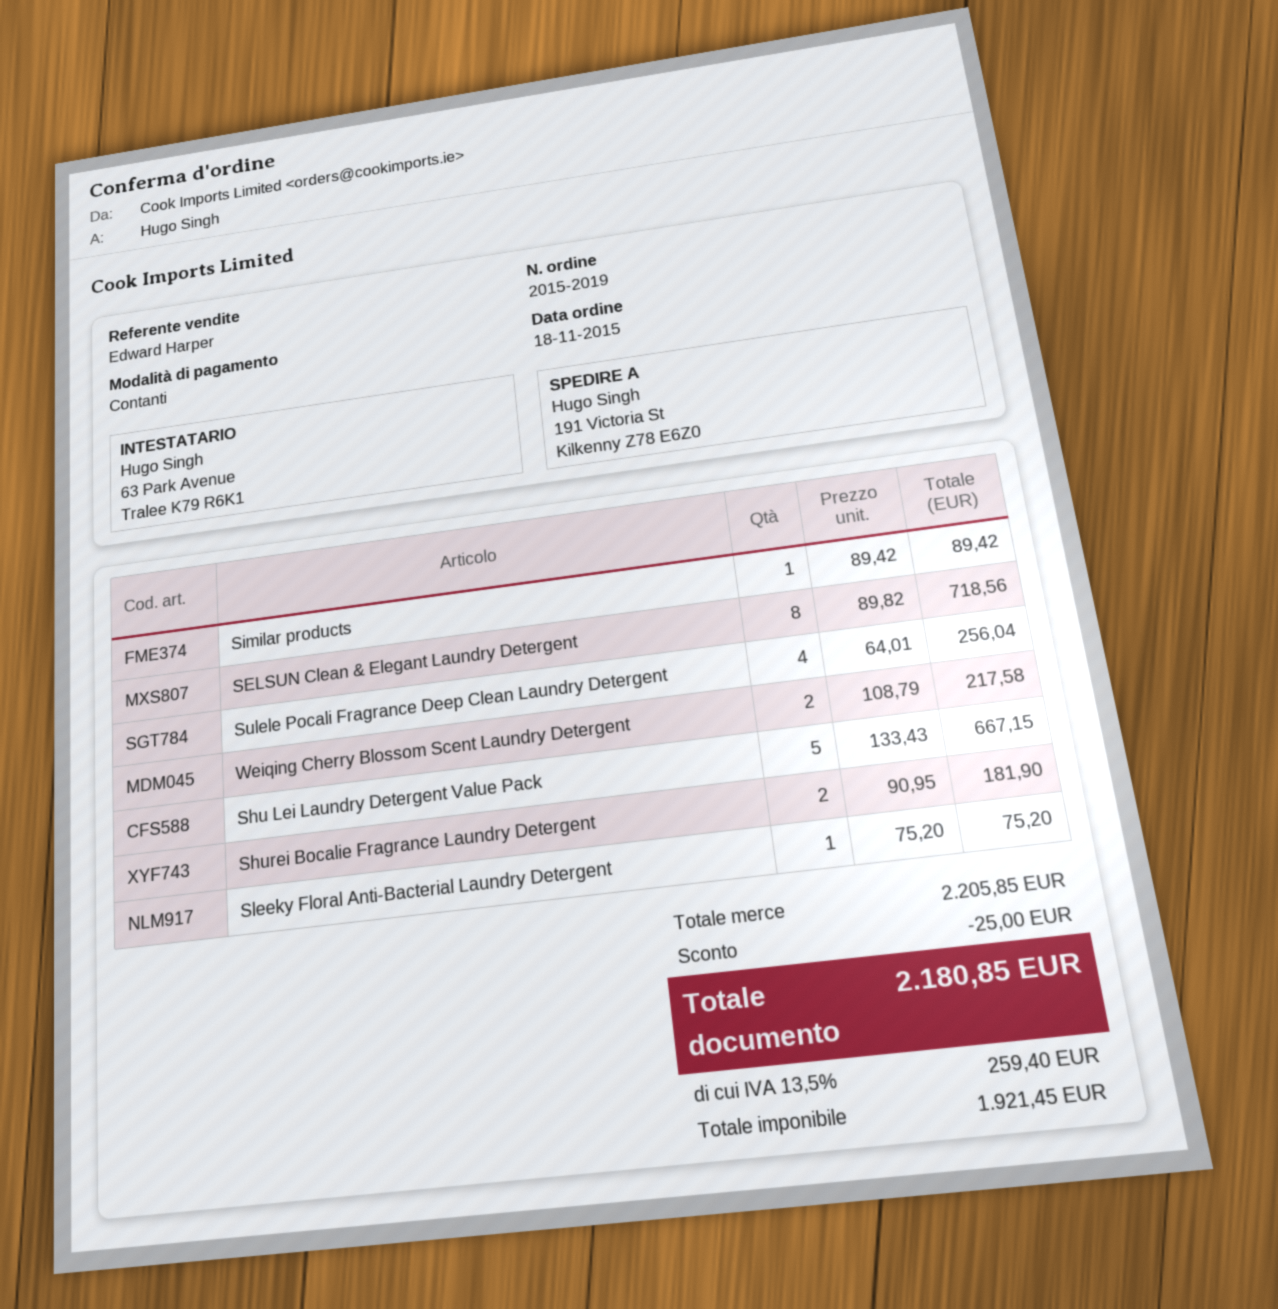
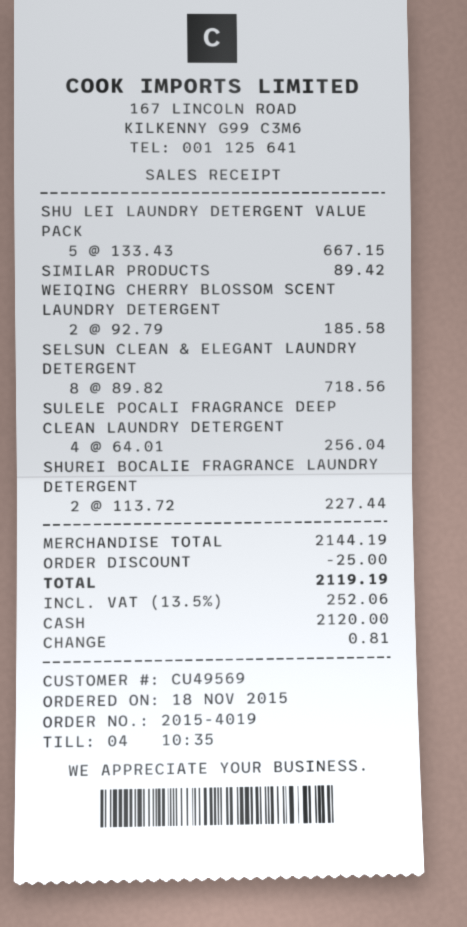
order number: 2015-2019 -> 2015-4019
Weiqing Cherry Blossom Scent Laundry Detergent: 2 x 108.79 = 217.58 -> 2 x 92.79 = 185.58
Shurei Bocalie Fragrance Laundry Detergent: 2 x 90.95 = 181.90 -> 2 x 113.72 = 227.44
Sleeky Floral Anti-Bacterial Laundry Detergent: 1 x 75.20 = 75.20 -> none
subtotal: 2205.85 -> 2144.19
tax: 13.5% = 259.40 -> 13.5% = 252.06
total: 2180.85 -> 2119.19

